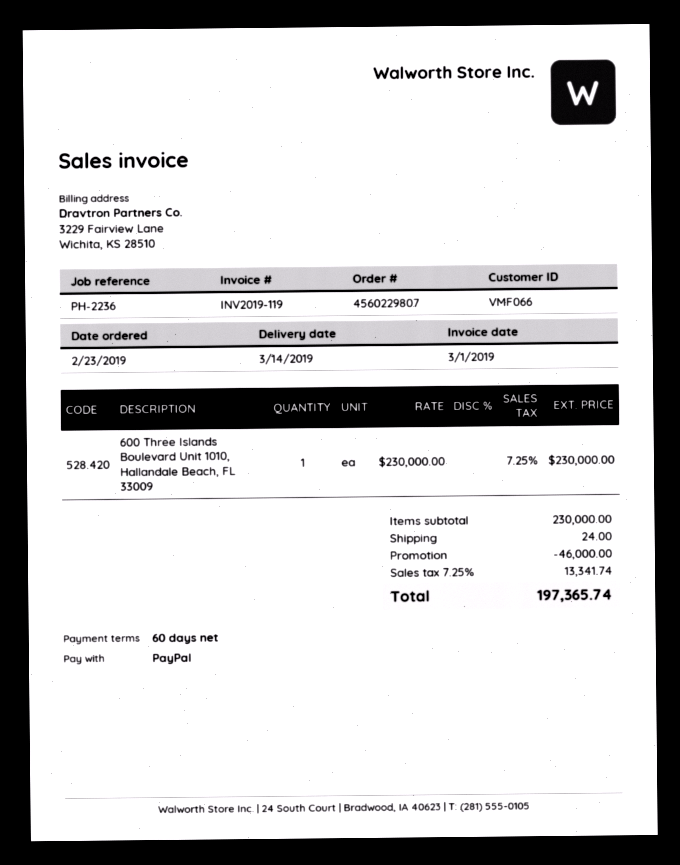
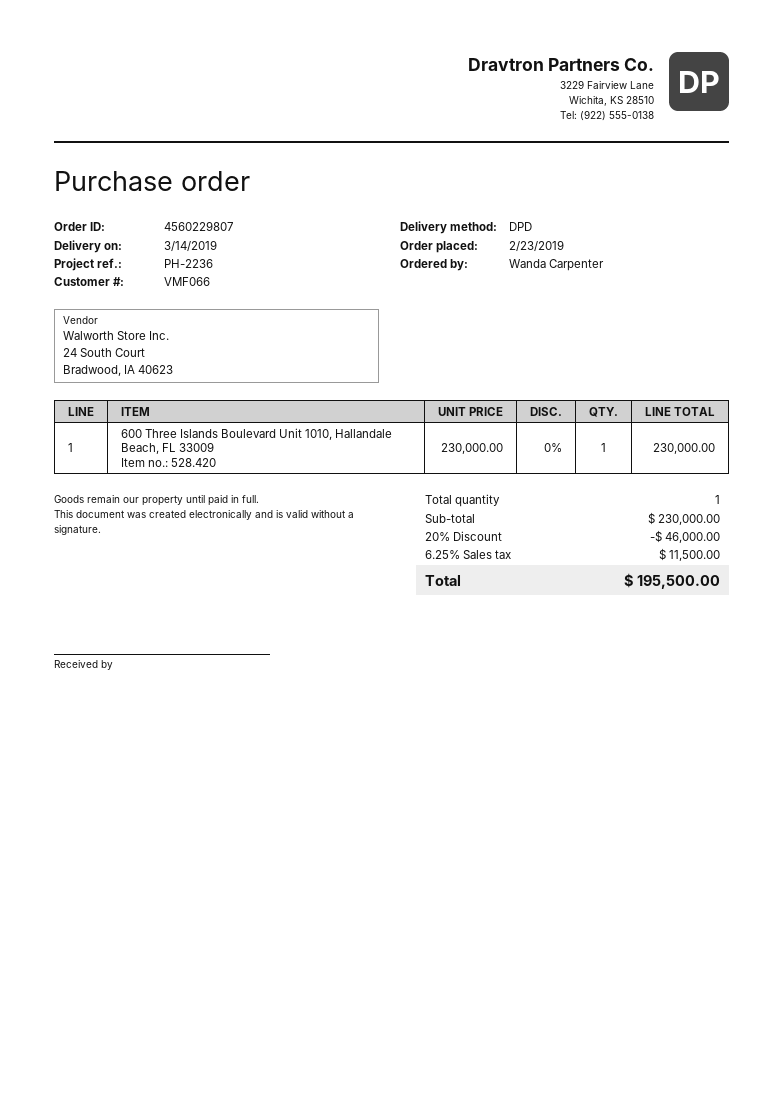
shipping: 24.00 -> none
tax: 7.25% = 13341.74 -> 6.25% = 11500.00
total: 197365.74 -> 195500.00

